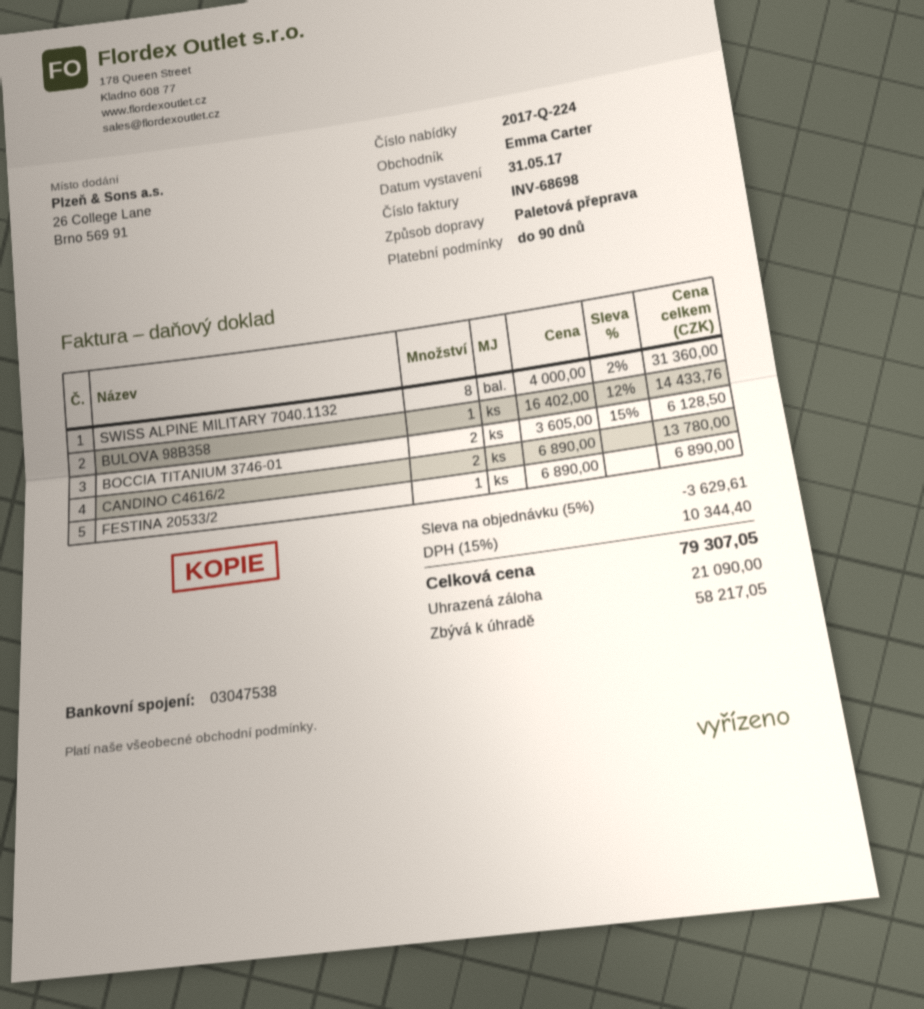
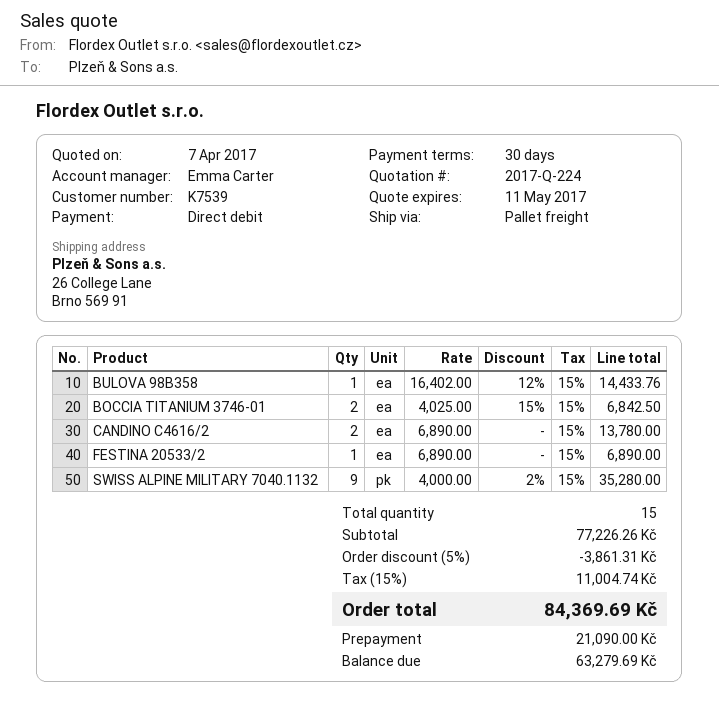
payment terms: 90 days -> 30 days
SWISS ALPINE MILITARY 7040.1132: 8 x 4000.00 - 2% = 31360.00 -> 9 x 4000.00 - 2% = 35280.00
BOCCIA TITANIUM 3746-01: 2 x 3605.00 - 15% = 6128.50 -> 2 x 4025.00 - 15% = 6842.50
discount: 5% = 3629.61 -> 5% = 3861.31
tax: 15% = 10344.40 -> 15% = 11004.74
total: 79307.05 -> 84369.69
balance: 58217.05 -> 63279.69

